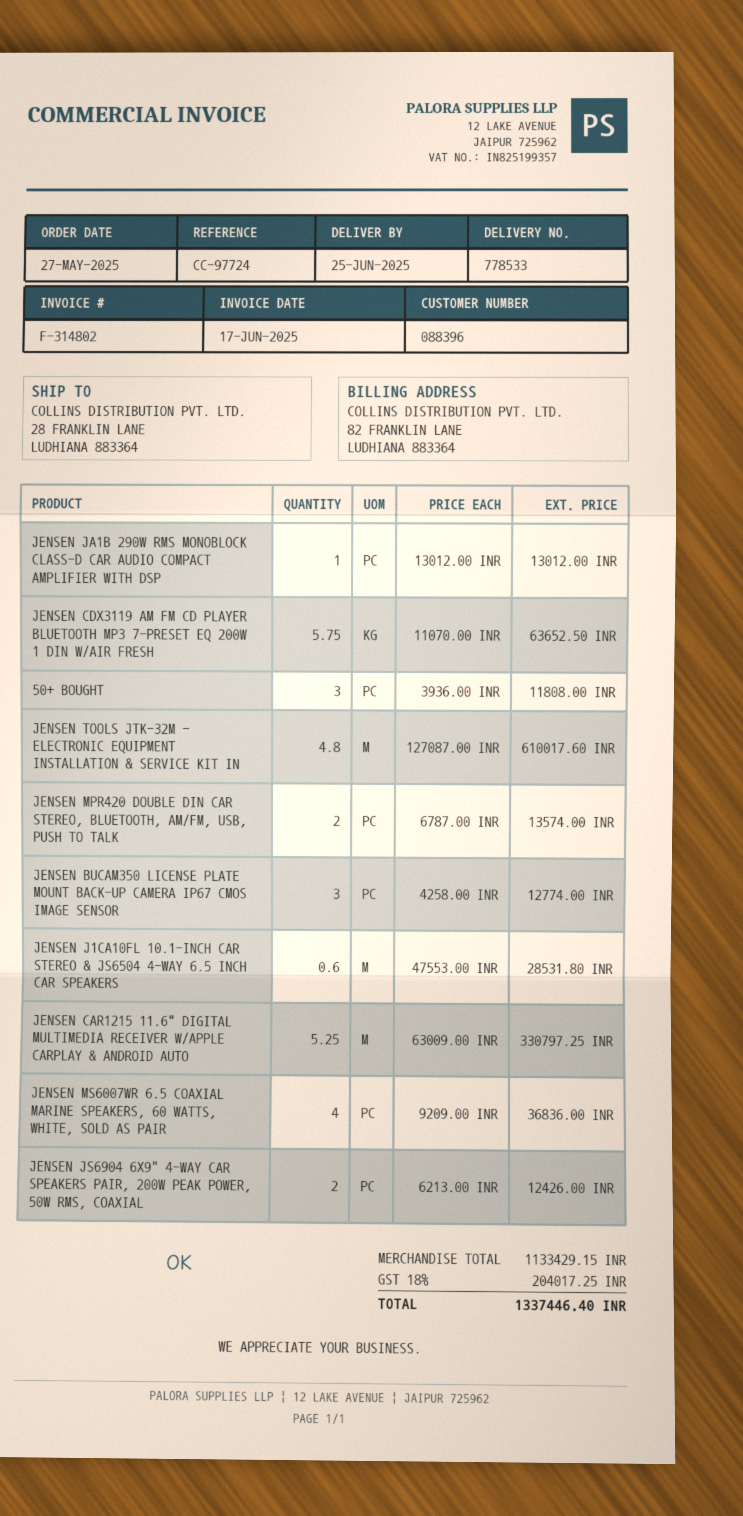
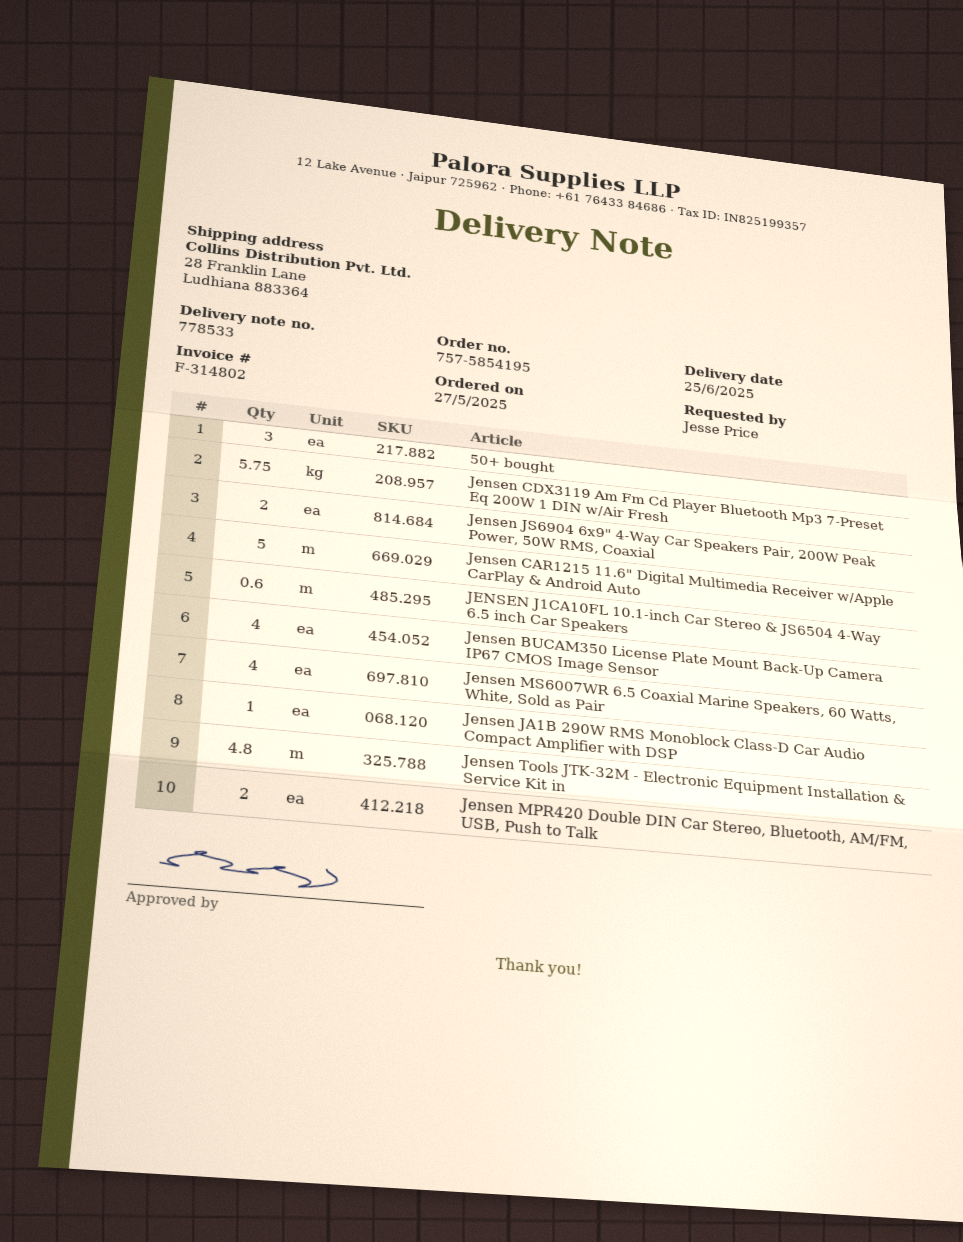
JENSEN BUCAM350 LICENSE PLATE MOUNT BACK-UP CAMERA IP67 CMOS IMAGE SENSOR: 3 -> 4
JENSEN CAR1215 11.6" DIGITAL MULTIMEDIA RECEIVER W/APPLE CARPLAY & ANDROID AUTO: 5.25 -> 5

